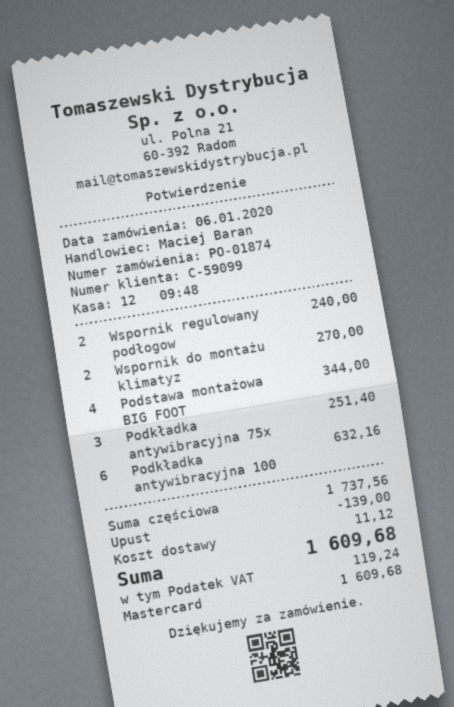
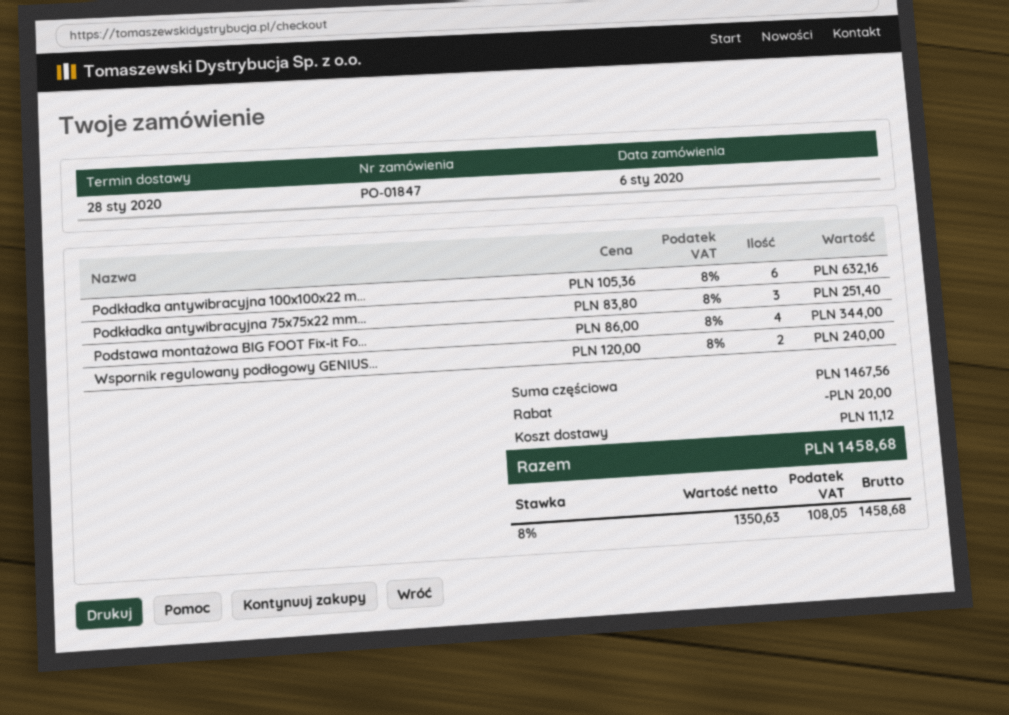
order number: PO-01874 -> PO-01847
Wspornik do montażu klimatyz: 2 for 270.00 -> none
subtotal: 1737.56 -> 1467.56
discount: 139.00 -> 20.00
tax: 119.24 -> 108.05
total: 1609.68 -> 1458.68

